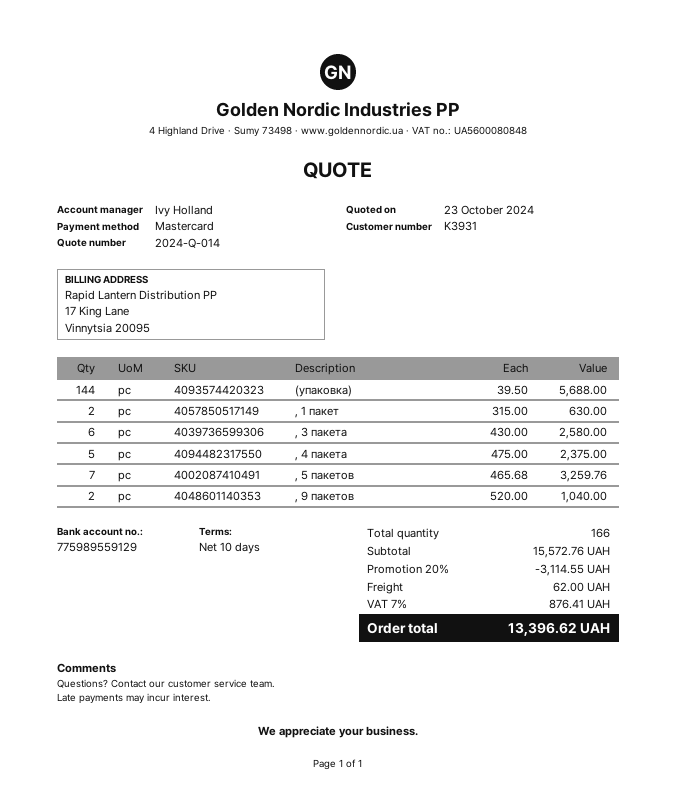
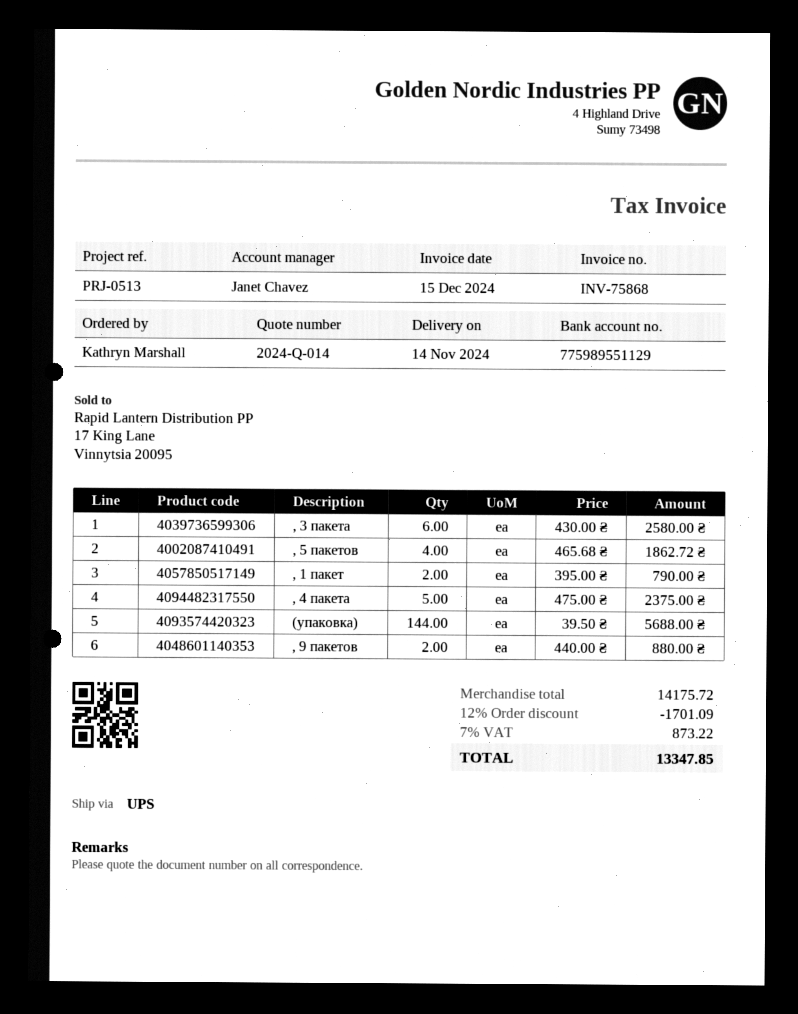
sales rep: Ivy Holland -> Janet Chavez
bank account: 775989559129 -> 775989551129
, 1 пакет: 2 x 315.00 = 630.00 -> 2 x 395.00 = 790.00
, 5 пакетов: 7 x 465.68 = 3259.76 -> 4 x 465.68 = 1862.72
, 9 пакетов: 2 x 520.00 = 1040.00 -> 2 x 440.00 = 880.00
subtotal: 15572.76 -> 14175.72
discount: 20% = 3114.55 -> 12% = 1701.09
shipping: 62.00 -> none
tax: 7% = 876.41 -> 7% = 873.22
total: 13396.62 -> 13347.85

